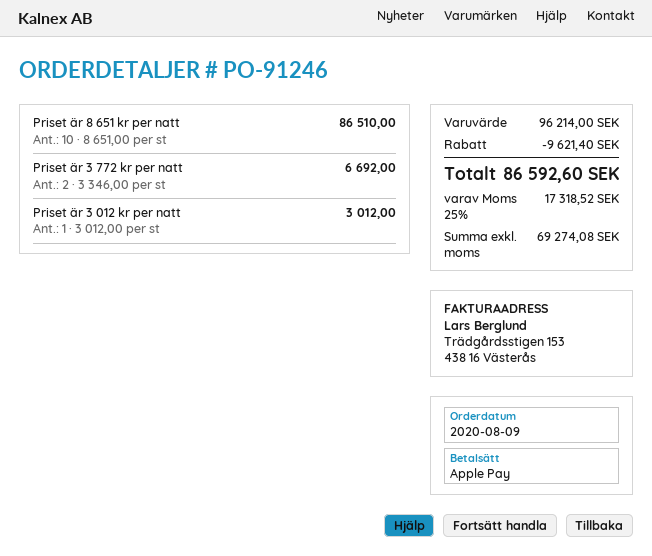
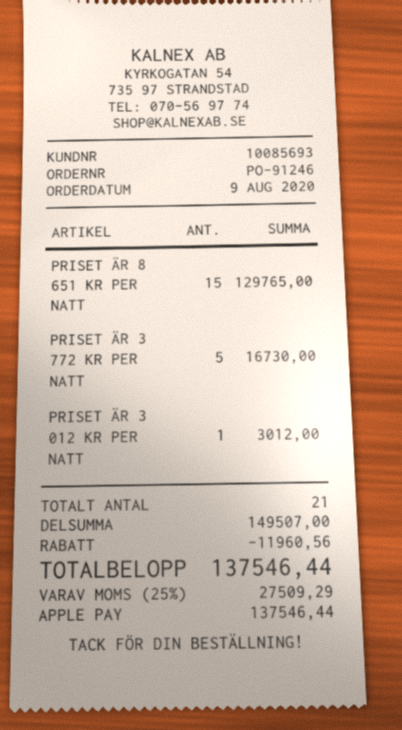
Priset är 8 651 kr per natt: 10 for 86510.00 -> 15 for 129765.00
Priset är 3 772 kr per natt: 2 for 6692.00 -> 5 for 16730.00
subtotal: 96214.00 -> 149507.00
discount: 9621.40 -> 11960.56
tax: 25% = 17318.52 -> 25% = 27509.29
total: 86592.60 -> 137546.44

